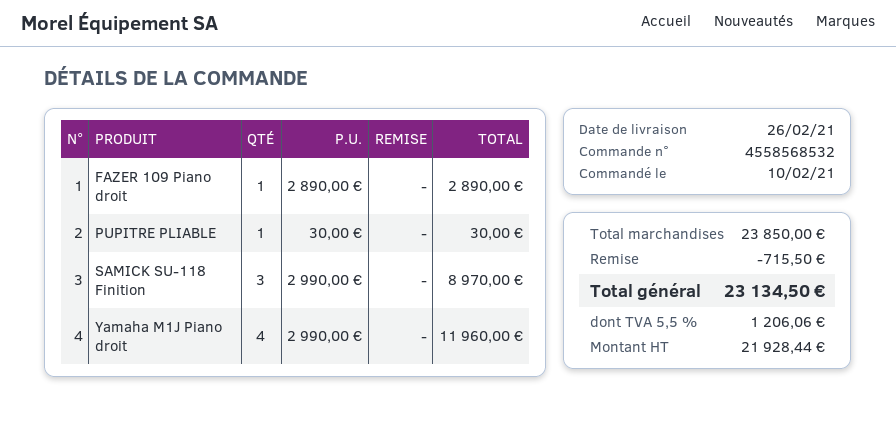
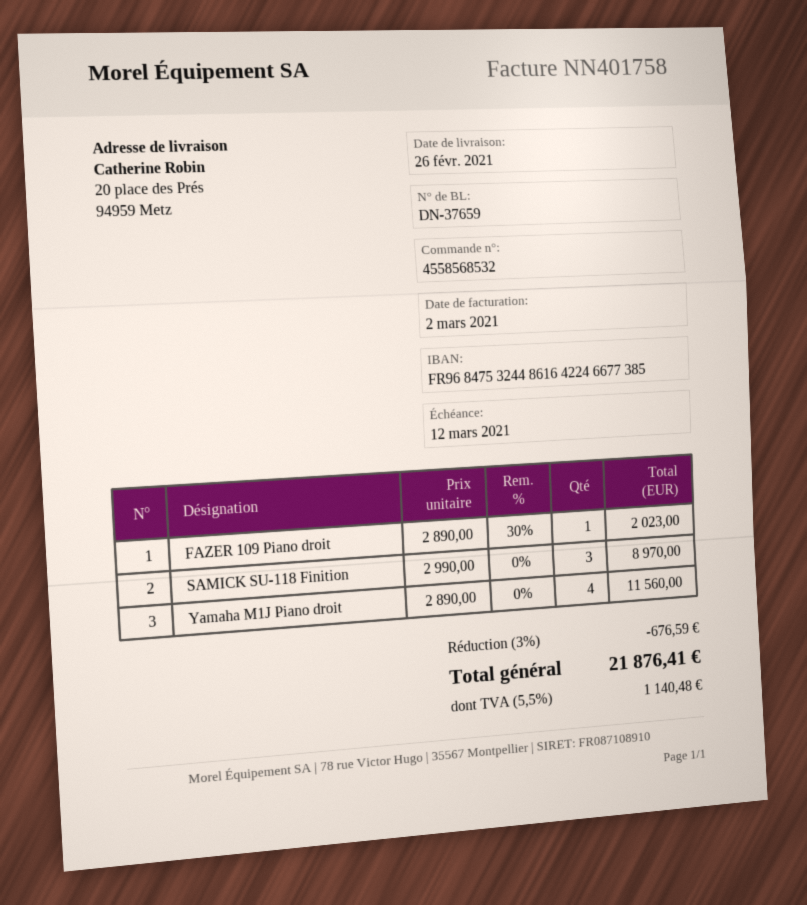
FAZER 109 Piano droit: 1 x 2890.00 = 2890.00 -> 1 x 2890.00 - 30% = 2023.00
PUPITRE PLIABLE: 1 x 30.00 = 30.00 -> none
Yamaha M1J Piano droit: 4 x 2990.00 = 11960.00 -> 4 x 2890.00 = 11560.00
discount: 715.50 -> 676.59
tax: 5.5% = 1206.06 -> 5.5% = 1140.48
total: 23134.50 -> 21876.41

